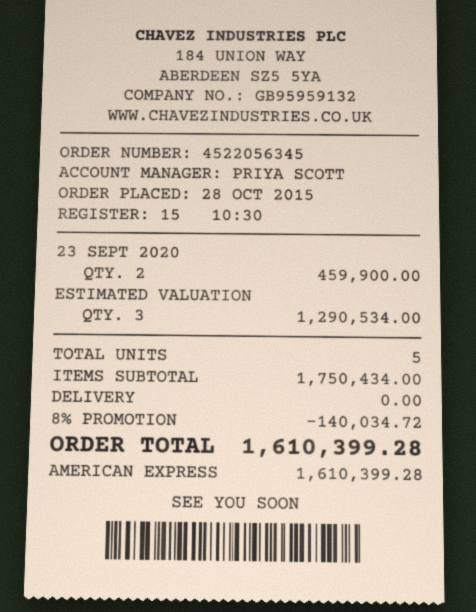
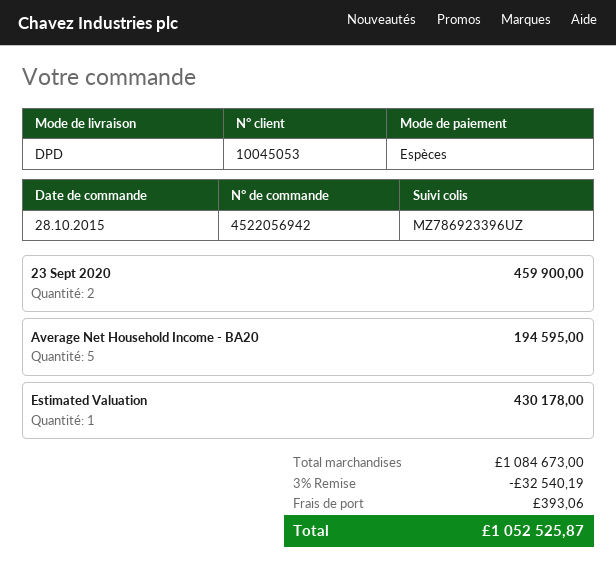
order number: 4522056345 -> 4522056942
payment method: American Express -> cash
ESTIMATED VALUATION: 3 for 1290534.00 -> 1 for 430178.00
Average Net Household Income - BA20: none -> 5 for 194595.00
subtotal: 1750434.00 -> 1084673.00
discount: 8% = 140034.72 -> 3% = 32540.19
shipping: 0.00 -> 393.06
total: 1610399.28 -> 1052525.87

